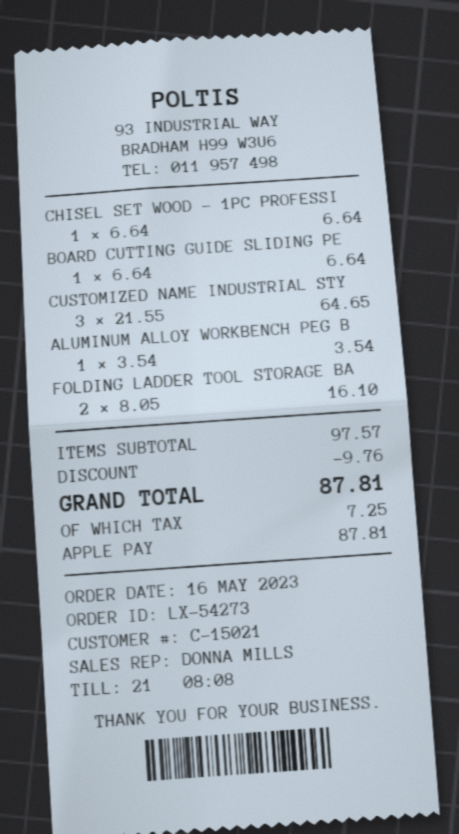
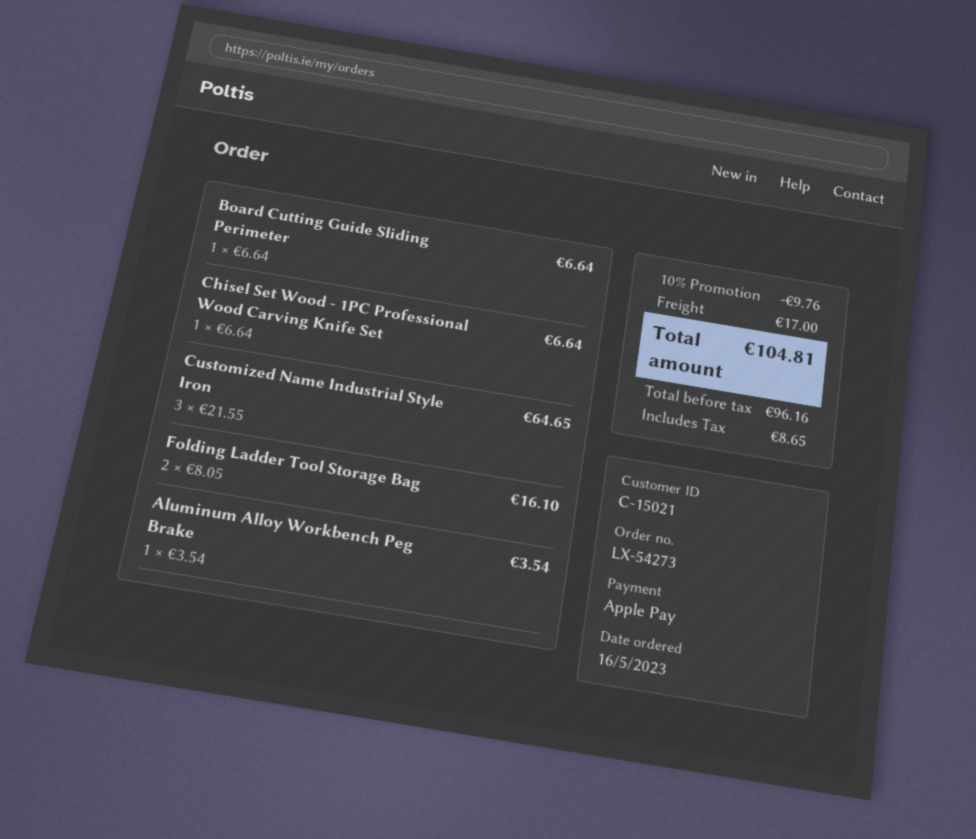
shipping: none -> 17.00
tax: 7.25 -> 8.65
total: 87.81 -> 104.81

